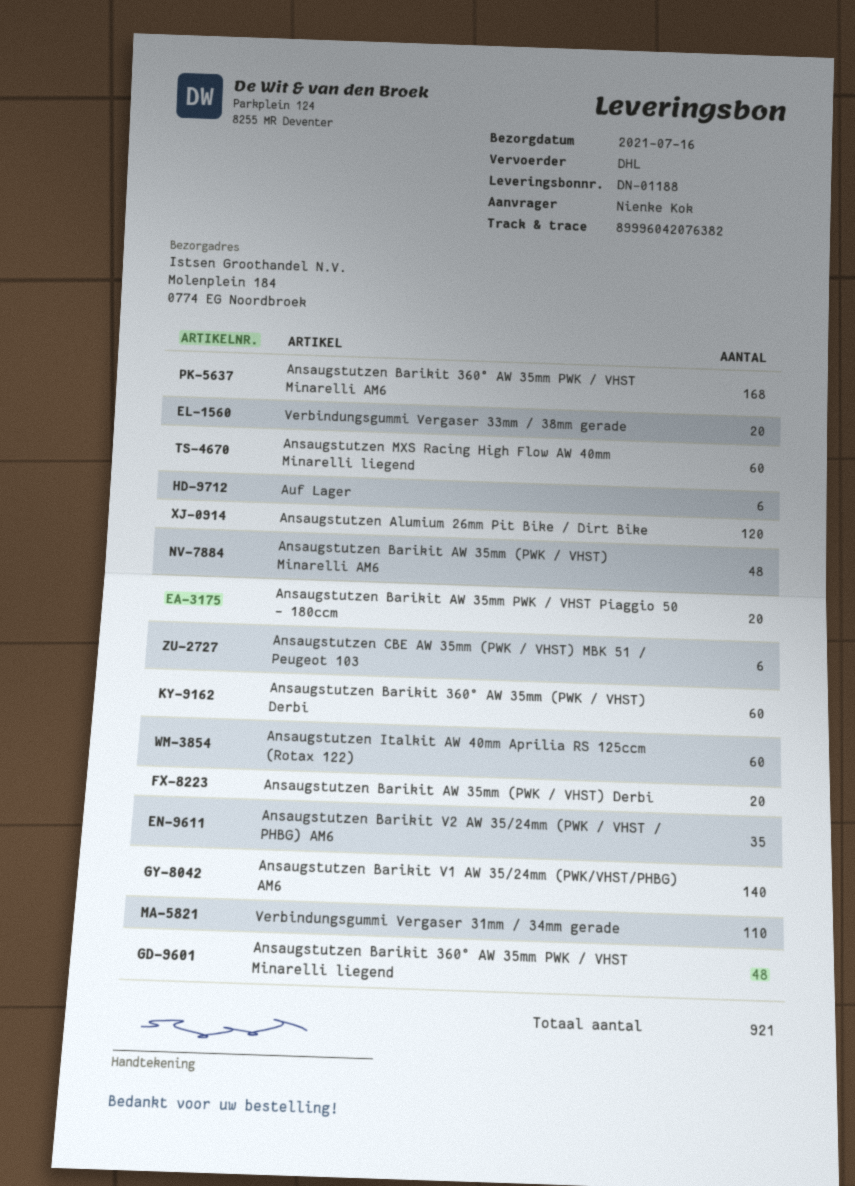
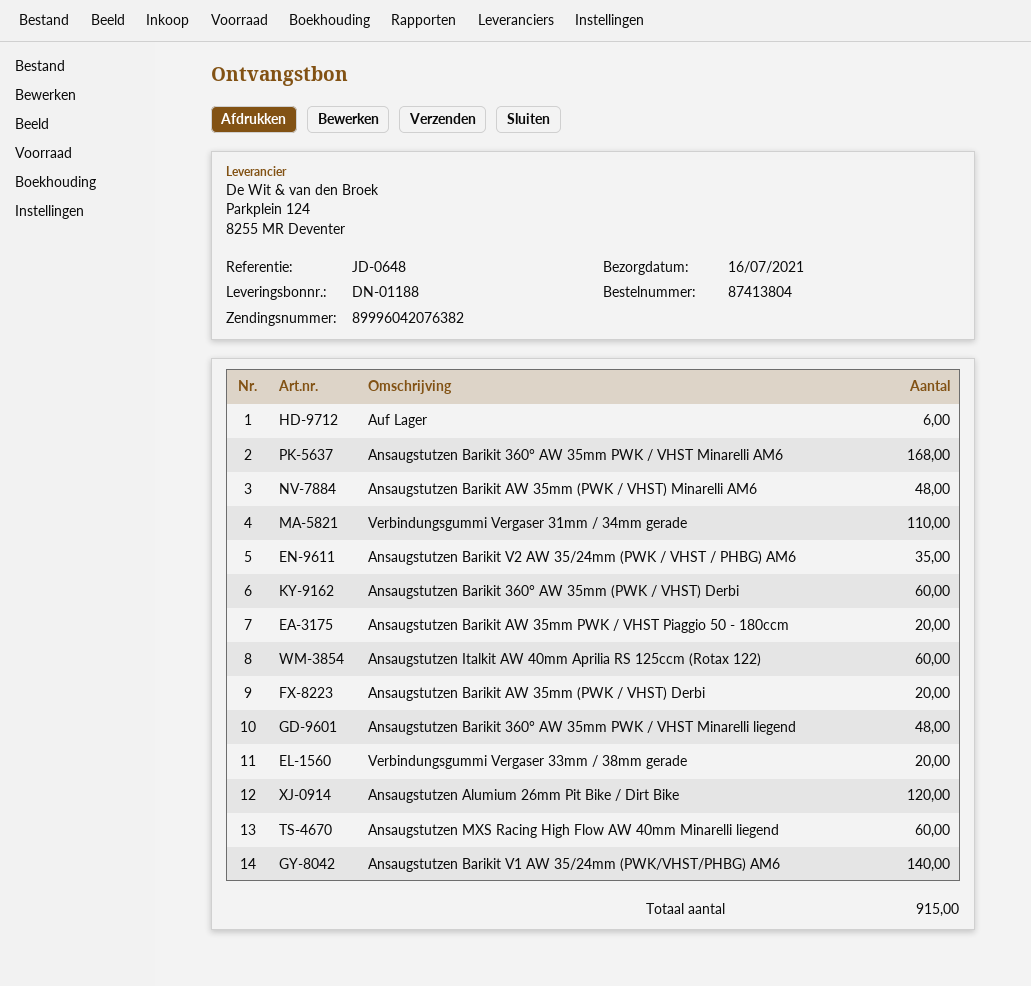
Ansaugstutzen CBE AW 35mm (PWK / VHST) MBK 51 / Peugeot 103: 6 -> none
total quantity: 921 -> 915

